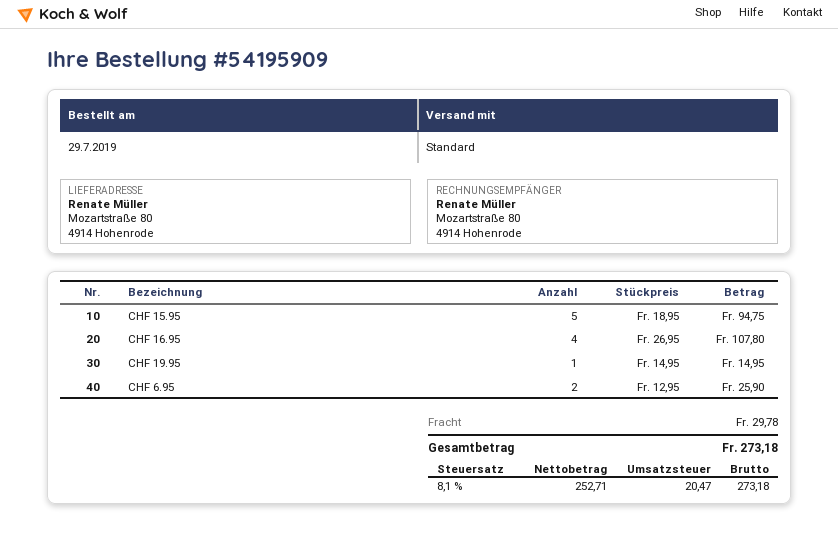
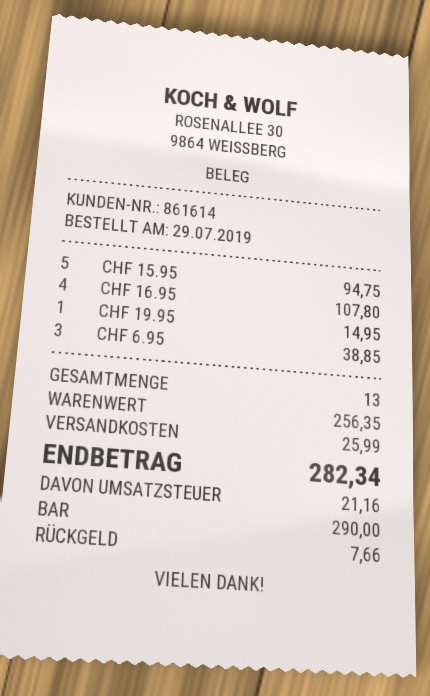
CHF 6.95: 2 for 25.90 -> 3 for 38.85
shipping: 29.78 -> 25.99
tax: 20.47 -> 21.16
total: 273.18 -> 282.34

